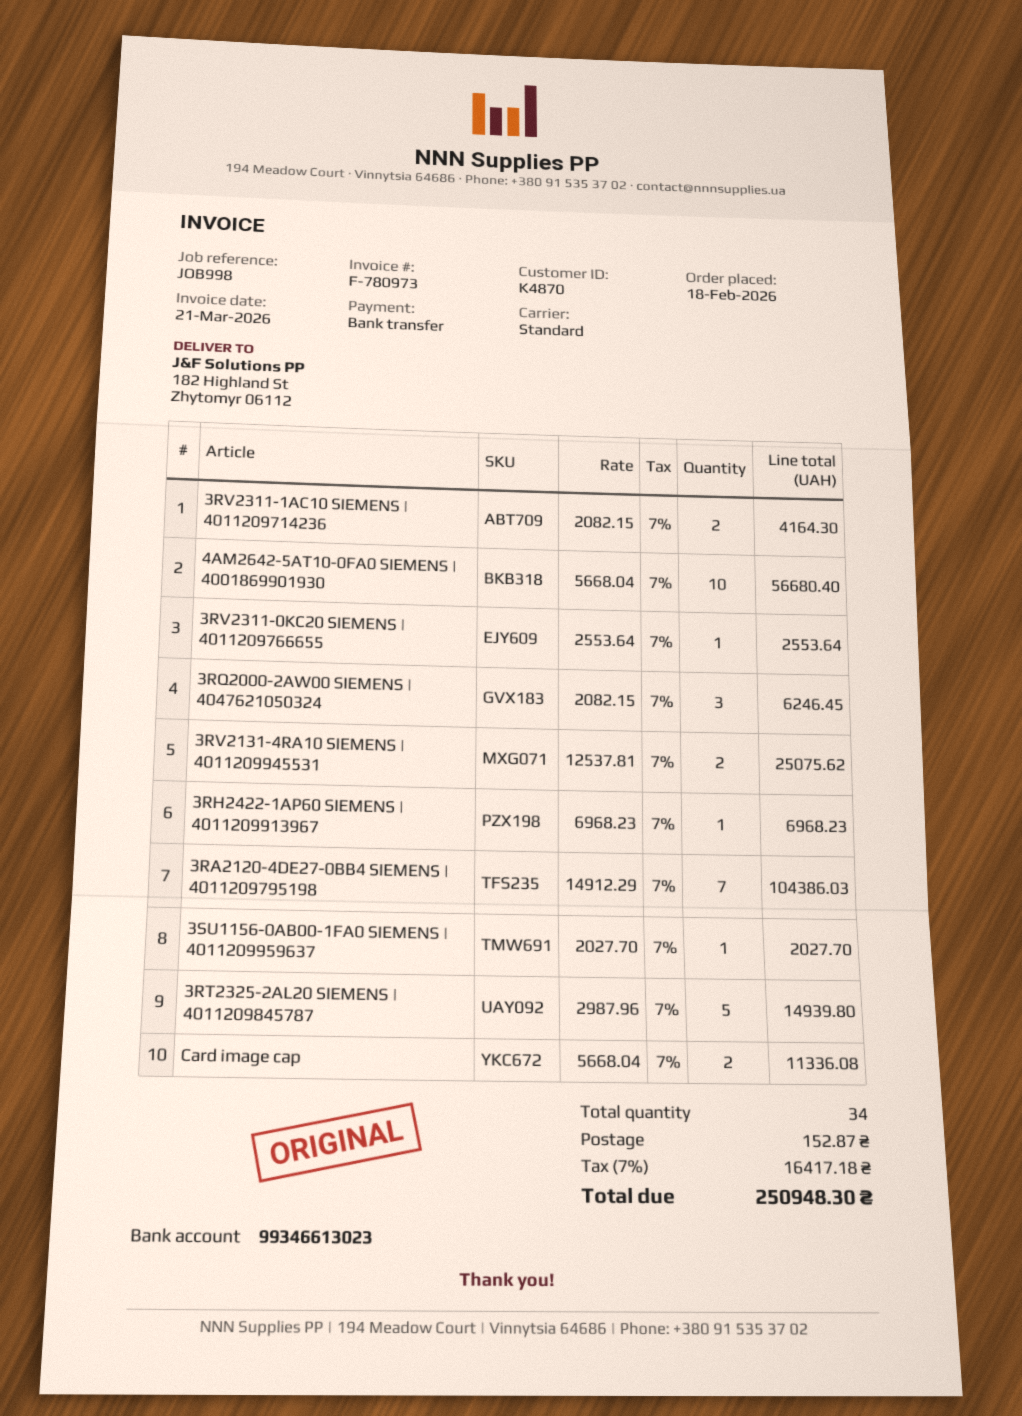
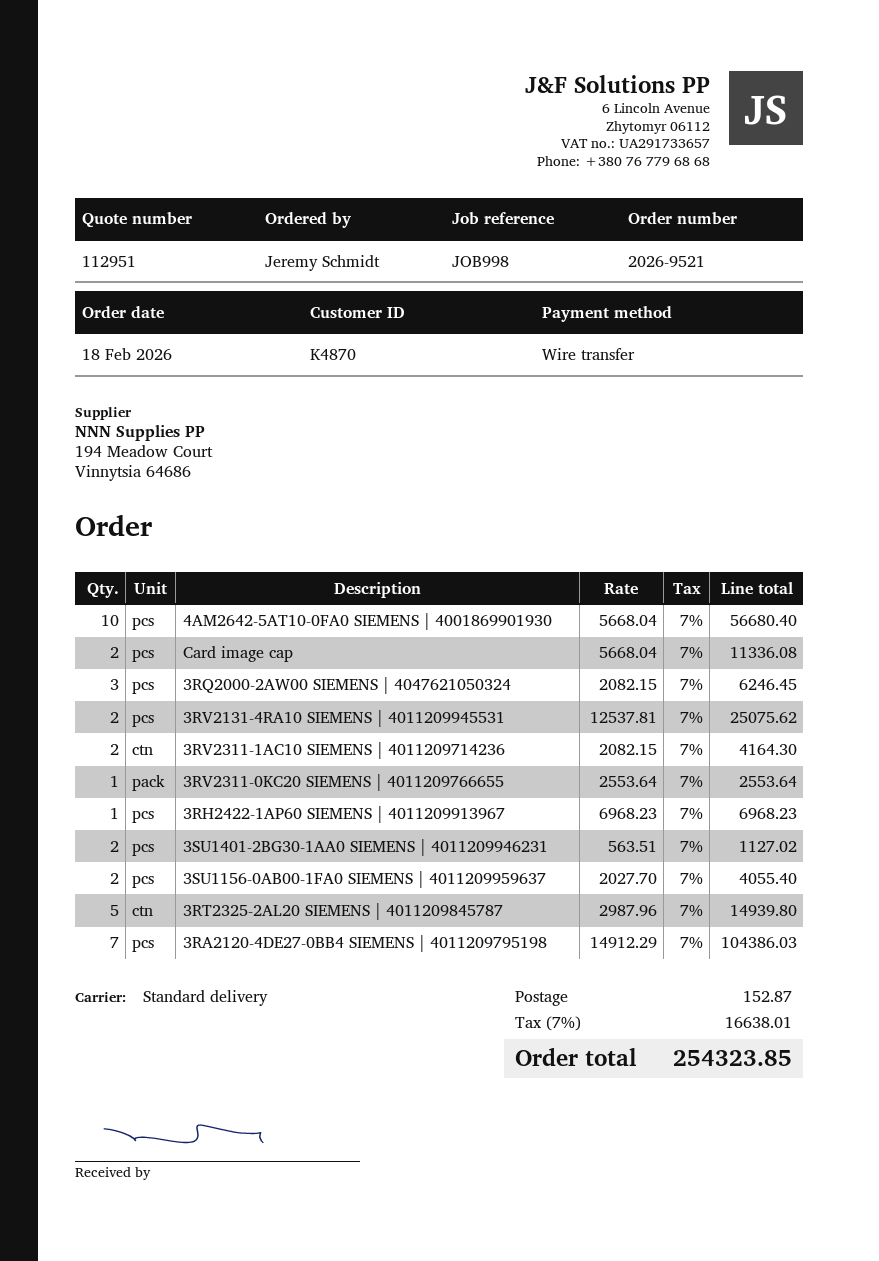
3SU1156-0AB00-1FA0 SIEMENS | 4011209959637: 1 x 2027.70 = 2027.70 -> 2 x 2027.70 = 4055.40
3SU1401-2BG30-1AA0 SIEMENS | 4011209946231: none -> 2 x 563.51 = 1127.02
tax: 7% = 16417.18 -> 7% = 16638.01
total: 250948.30 -> 254323.85

